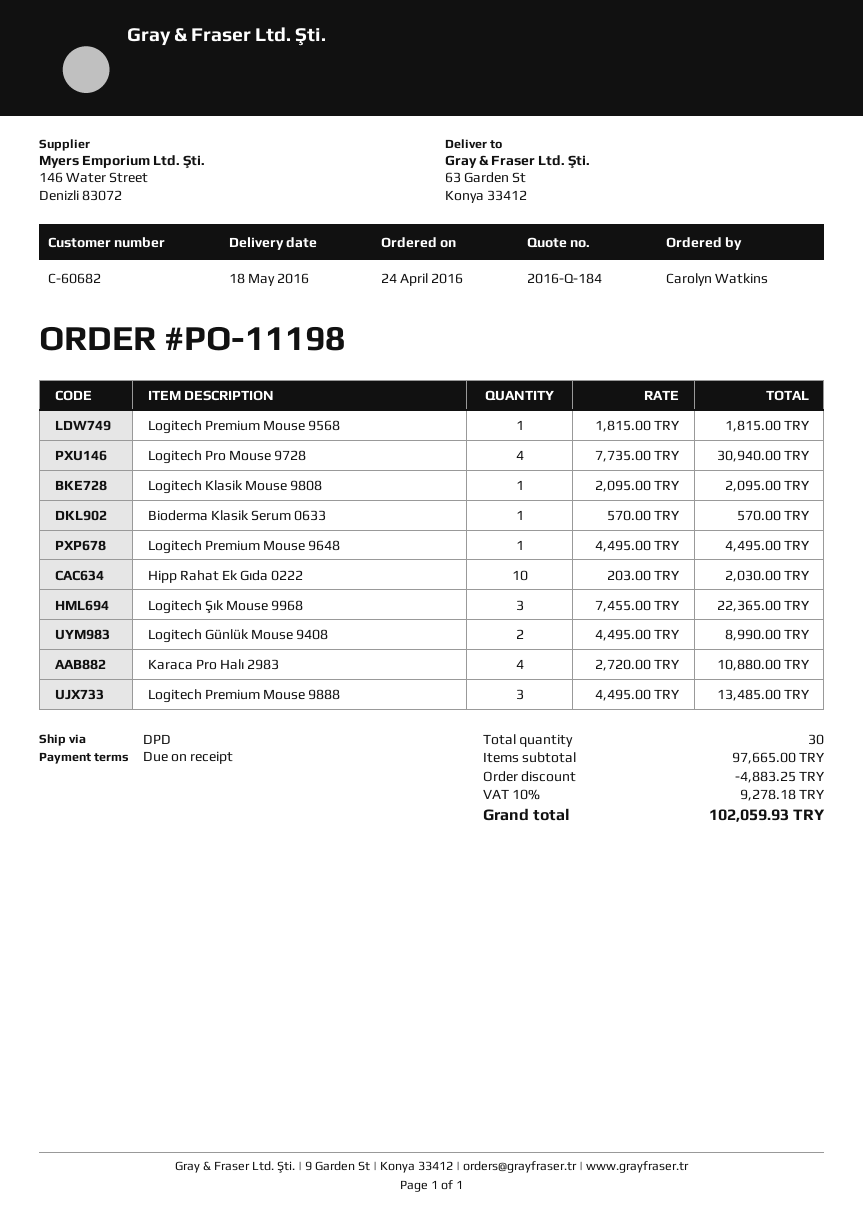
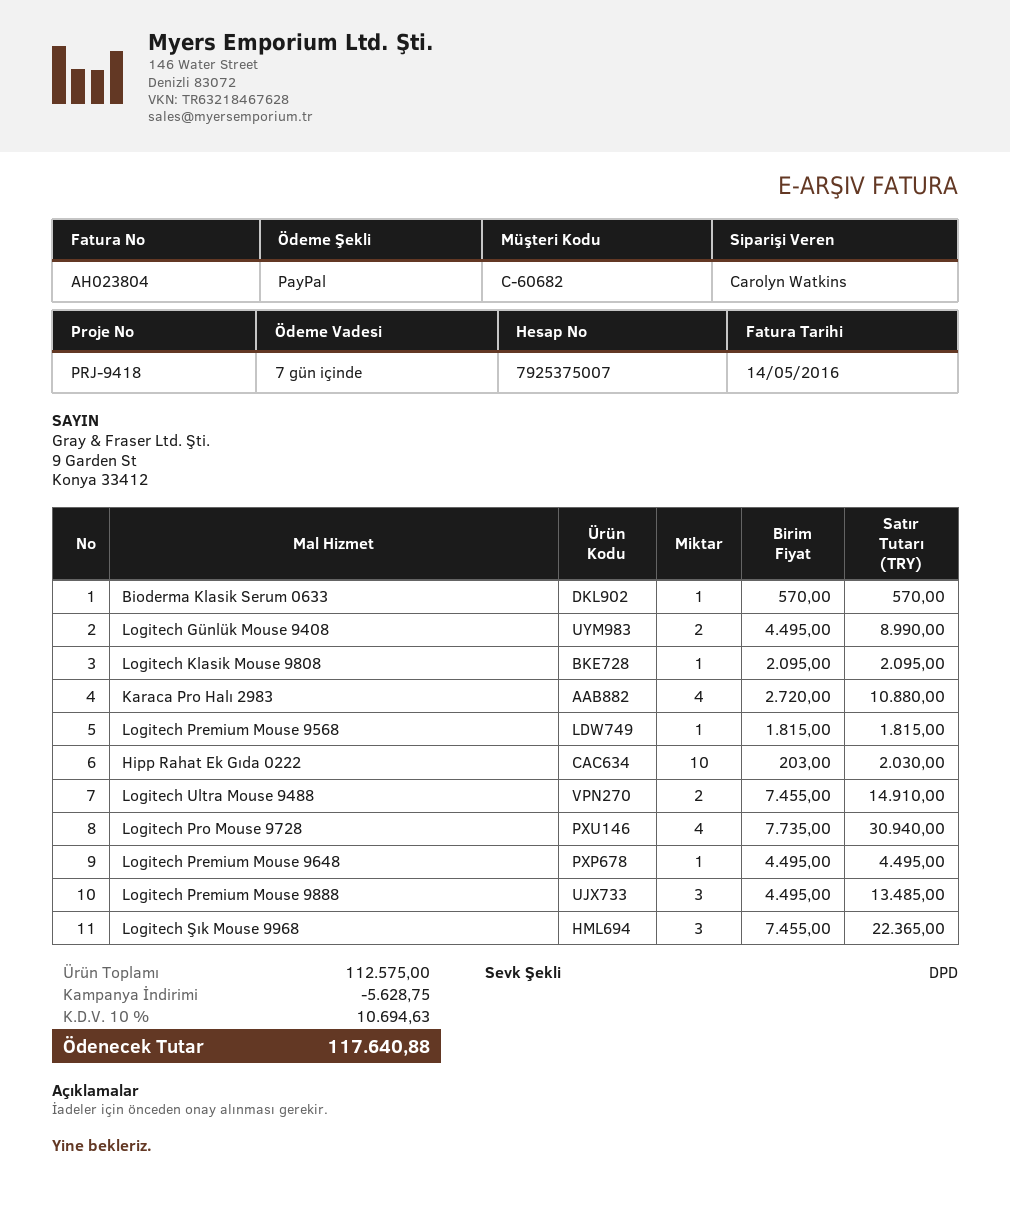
payment terms: on receipt -> 7 days
Logitech Ultra Mouse 9488: none -> 2 x 7455.00 = 14910.00
subtotal: 97665.00 -> 112575.00
discount: 4883.25 -> 5628.75
tax: 10% = 9278.18 -> 10% = 10694.63
total: 102059.93 -> 117640.88

